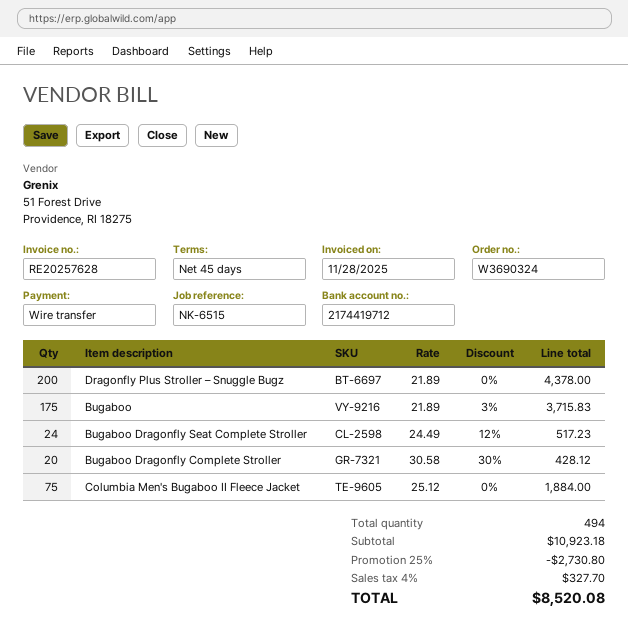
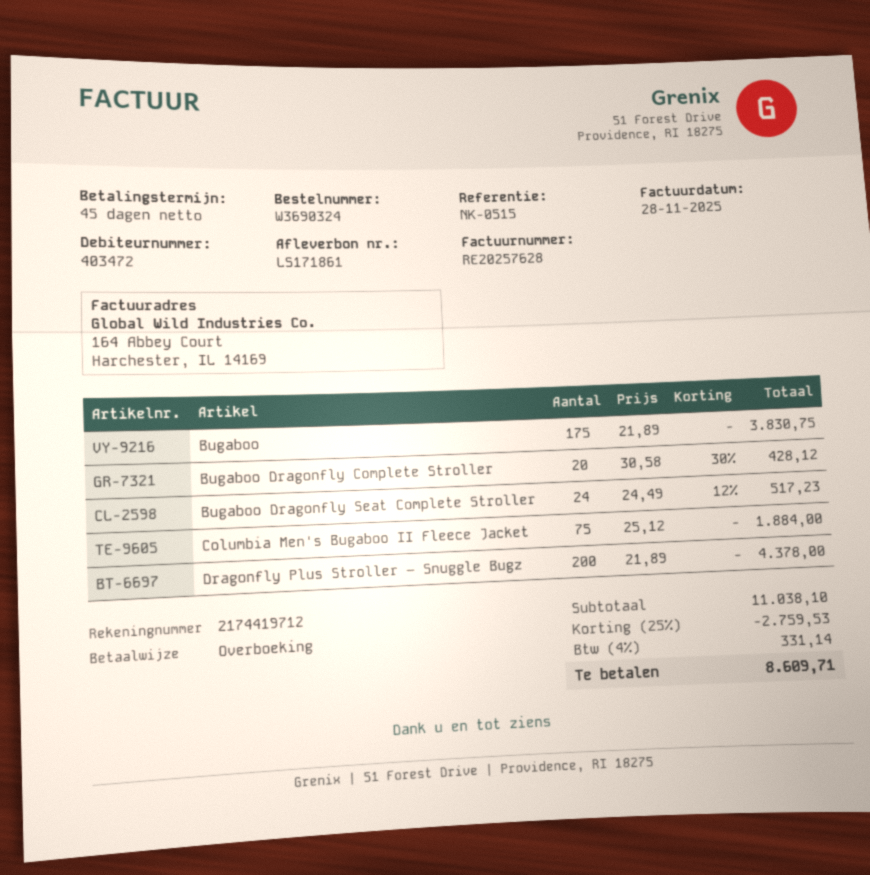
reference: NK-6515 -> NK-0515
Bugaboo: 175 x 21.89 - 3% = 3715.83 -> 175 x 21.89 = 3830.75
subtotal: 10923.18 -> 11038.10
discount: 25% = 2730.80 -> 25% = 2759.53
tax: 4% = 327.70 -> 4% = 331.14
total: 8520.08 -> 8609.71

